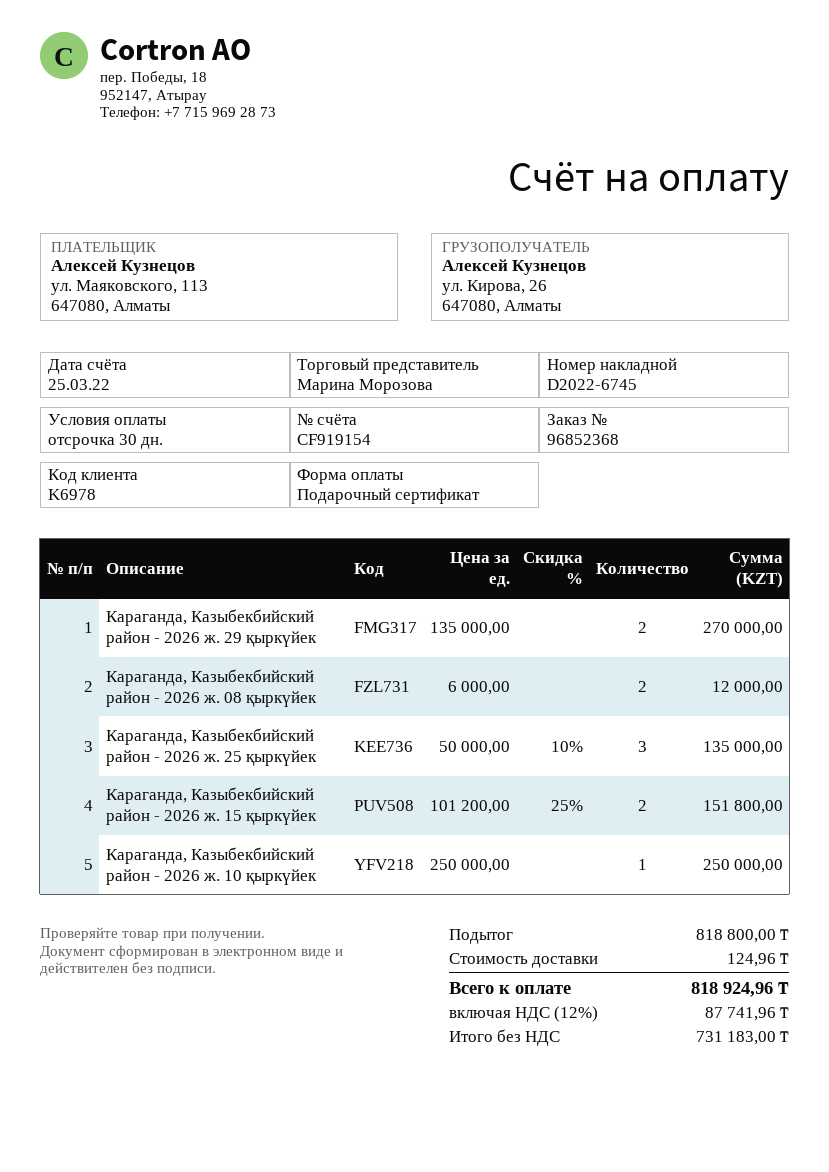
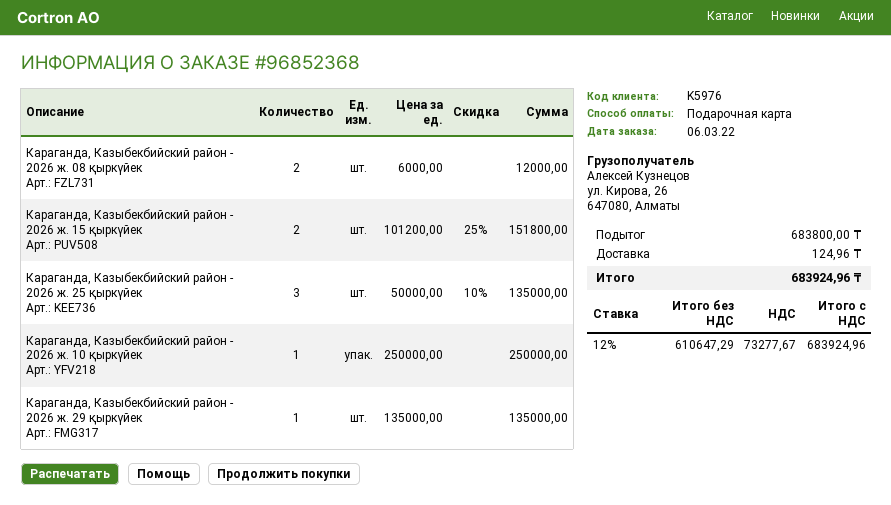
customer number: K6978 -> K5976
Караганда, Казыбекбийский район - 2026 ж. 29 қыркүйек: 2 x 135000.00 = 270000.00 -> 1 x 135000.00 = 135000.00
subtotal: 818800.00 -> 683800.00
net: 731183.00 -> 610647.29
tax: 12% = 87741.96 -> 12% = 73277.67
total: 818924.96 -> 683924.96

